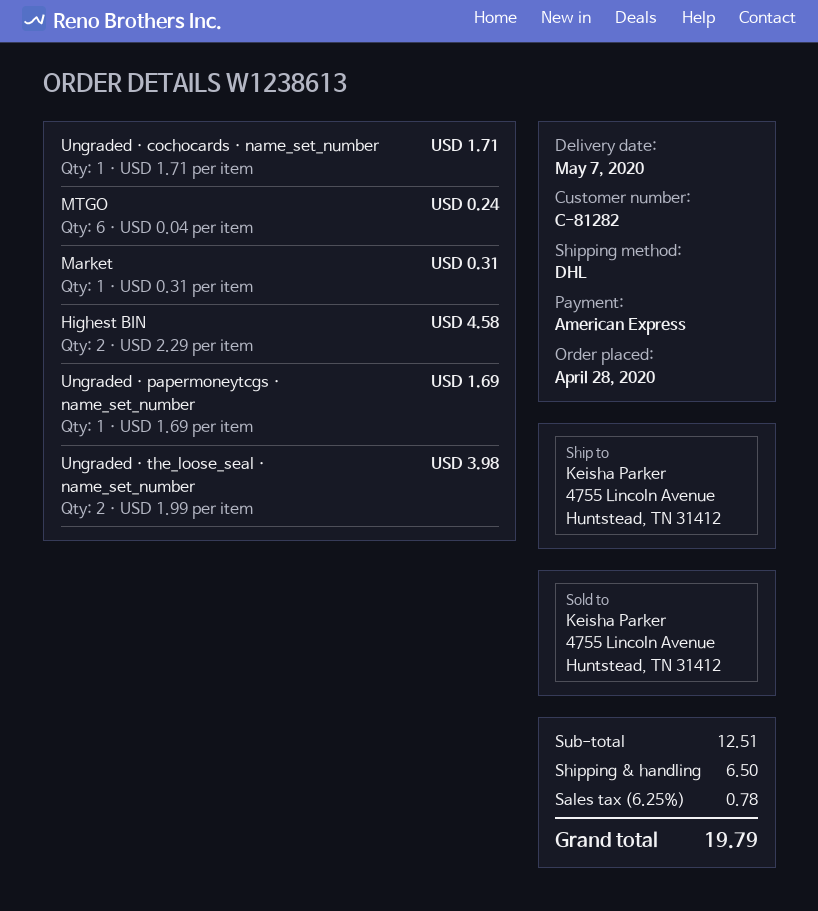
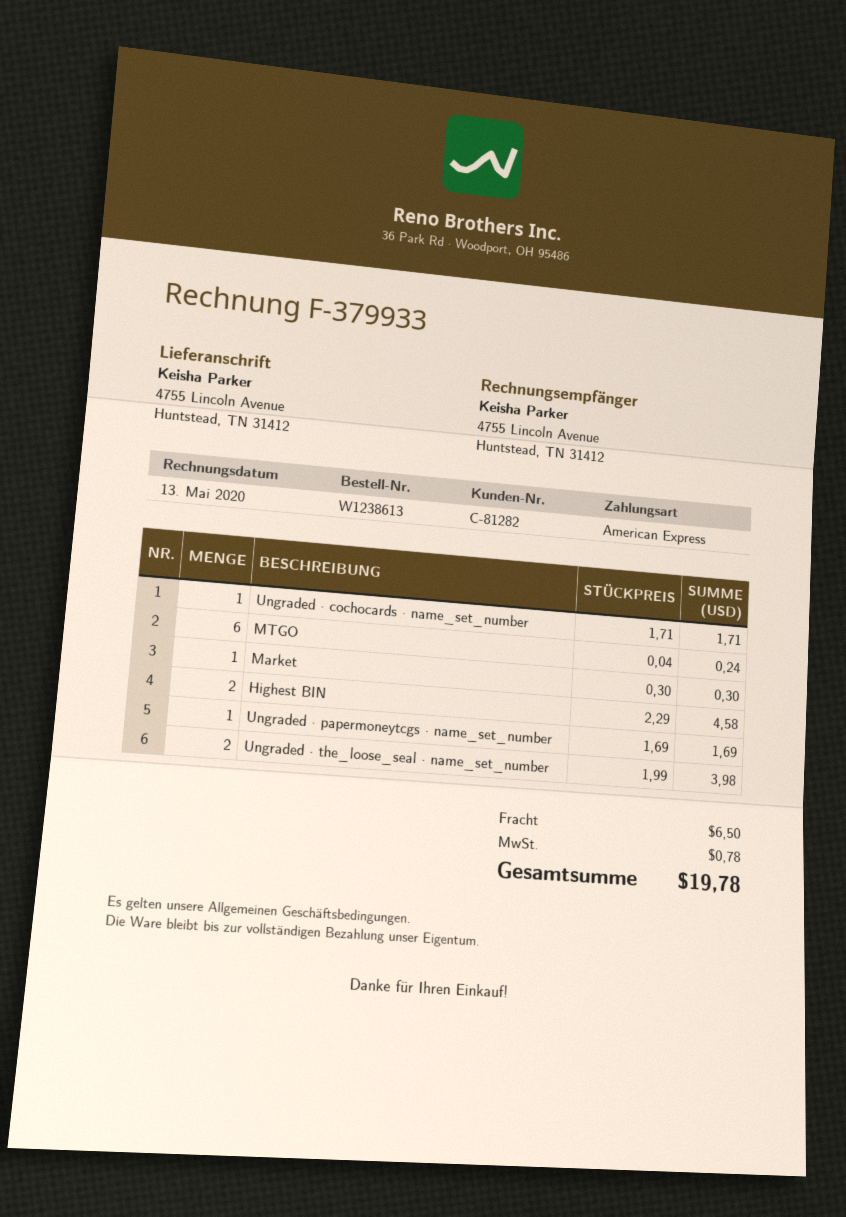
Market: 1 x 0.31 = 0.31 -> 1 x 0.30 = 0.30
total: 19.79 -> 19.78

